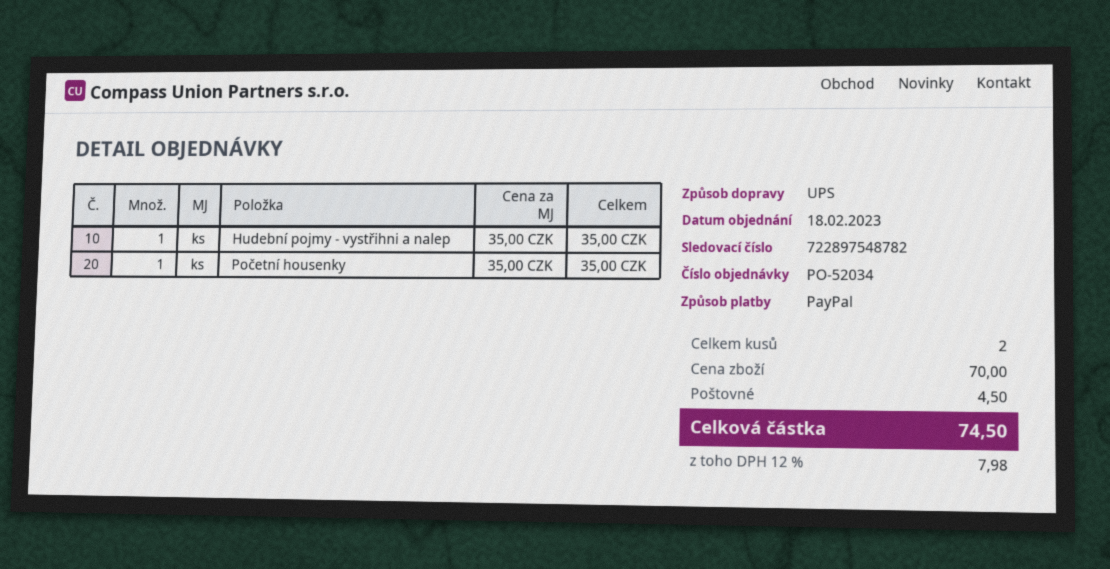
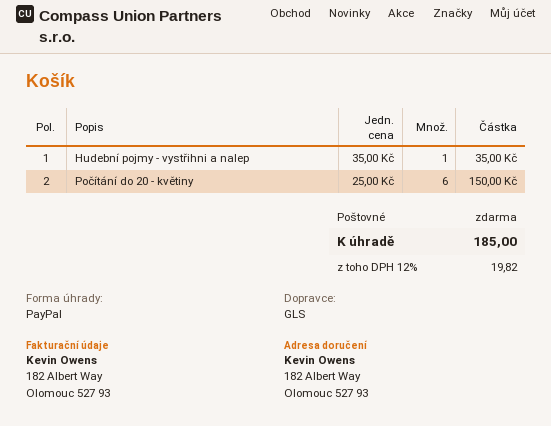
shipping method: UPS -> GLS
Početní housenky: 1 x 35.00 = 35.00 -> none
Počítání do 20 - květiny: none -> 6 x 25.00 = 150.00
shipping: 4.50 -> 0.00
tax: 12% = 7.98 -> 12% = 19.82
total: 74.50 -> 185.00

